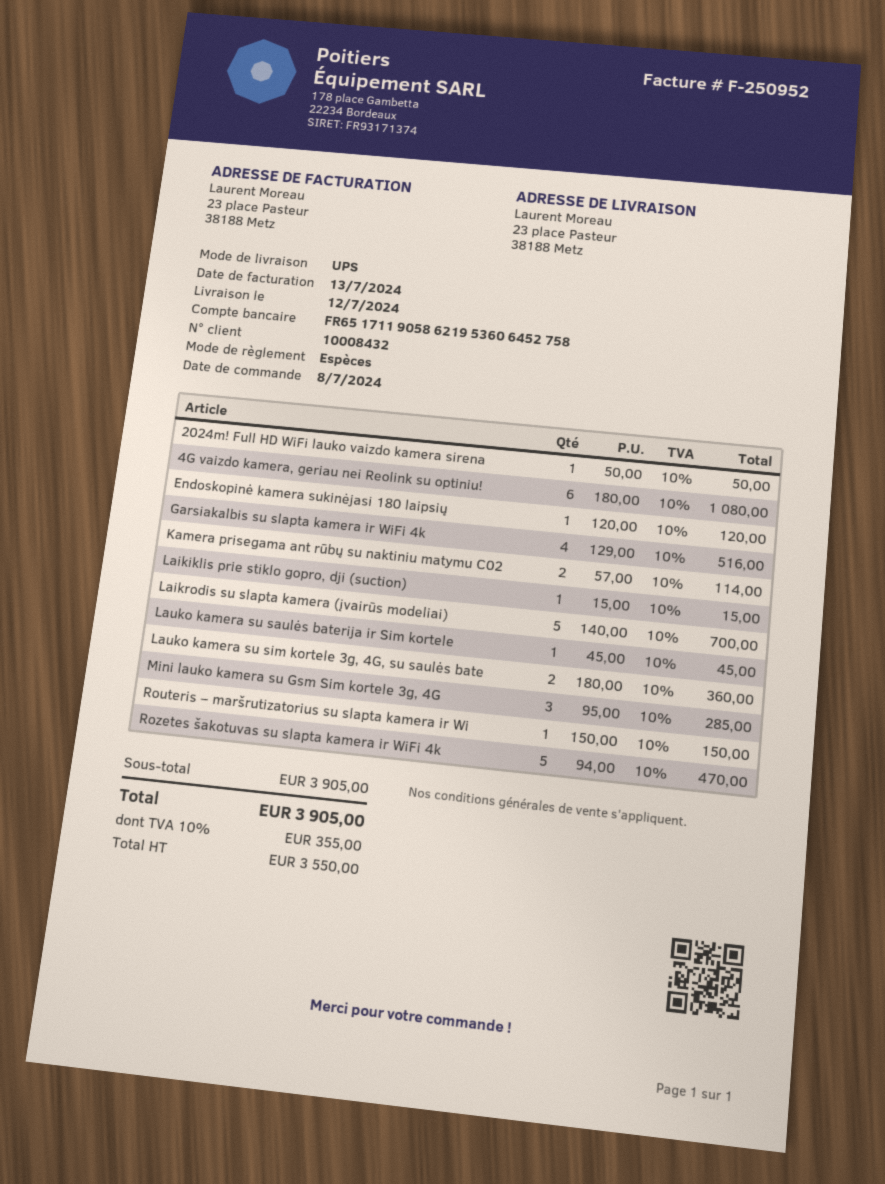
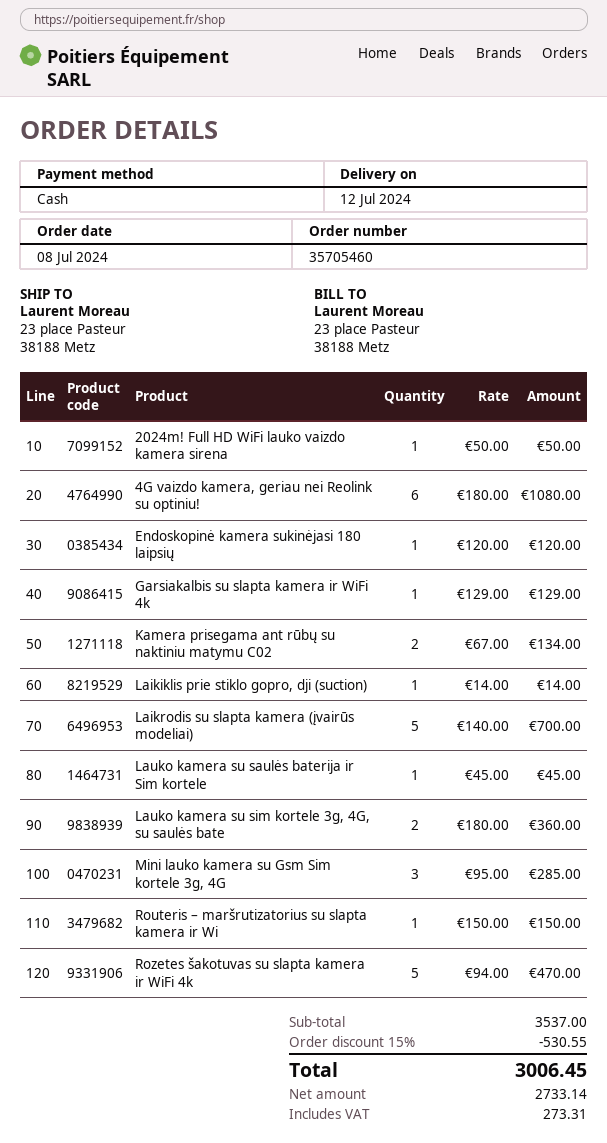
Garsiakalbis su slapta kamera ir WiFi 4k: 4 x 129.00 = 516.00 -> 1 x 129.00 = 129.00
Kamera prisegama ant rūbų su naktiniu matymu C02: 2 x 57.00 = 114.00 -> 2 x 67.00 = 134.00
Laikiklis prie stiklo gopro, dji (suction): 1 x 15.00 = 15.00 -> 1 x 14.00 = 14.00
subtotal: 3905.00 -> 3537.00
discount: none -> 15% = 530.55
net: 3550.00 -> 2733.14
tax: 355.00 -> 273.31
total: 3905.00 -> 3006.45

